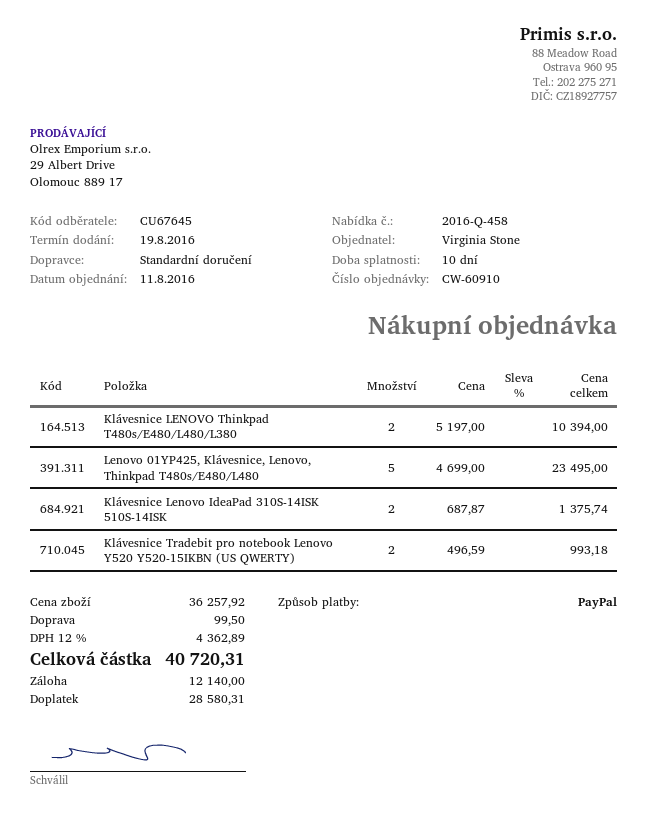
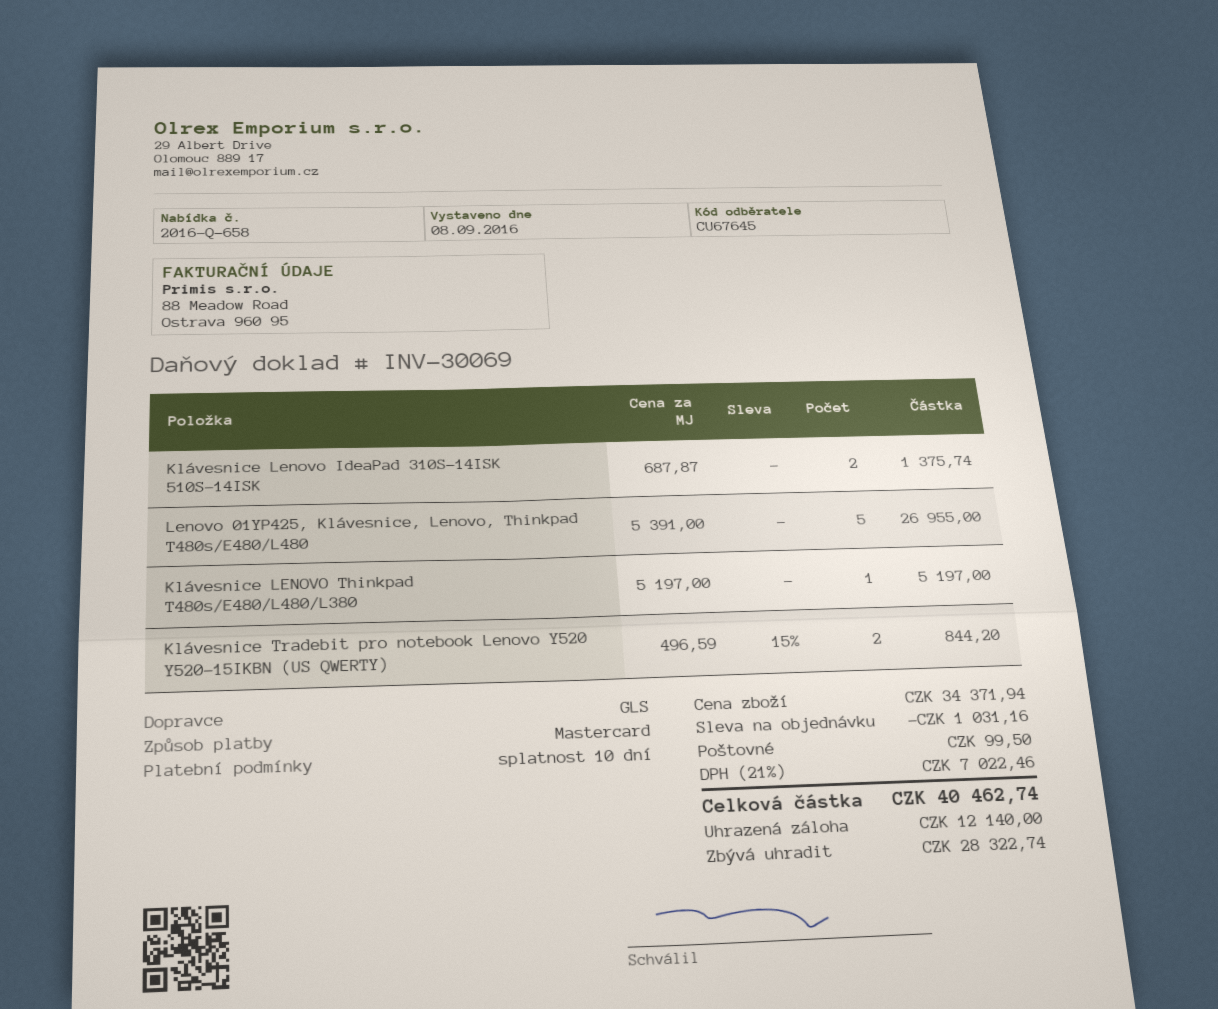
quote number: 2016-Q-458 -> 2016-Q-658
payment method: PayPal -> Mastercard
shipping method: standard -> GLS
Klávesnice LENOVO Thinkpad T480s/E480/L480/L380: 2 x 5197.00 = 10394.00 -> 1 x 5197.00 = 5197.00
Lenovo 01YP425, Klávesnice, Lenovo, Thinkpad T480s/E480/L480: 5 x 4699.00 = 23495.00 -> 5 x 5391.00 = 26955.00
Klávesnice Tradebit pro notebook Lenovo Y520 Y520-15IKBN (US QWERTY): 2 x 496.59 = 993.18 -> 2 x 496.59 - 15% = 844.20
subtotal: 36257.92 -> 34371.94
discount: none -> 1031.16
tax: 12% = 4362.89 -> 21% = 7022.46
total: 40720.31 -> 40462.74
balance: 28580.31 -> 28322.74

